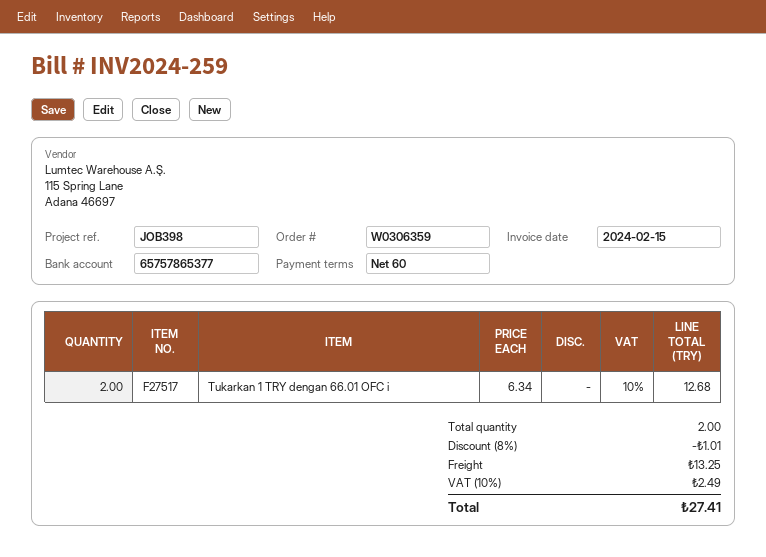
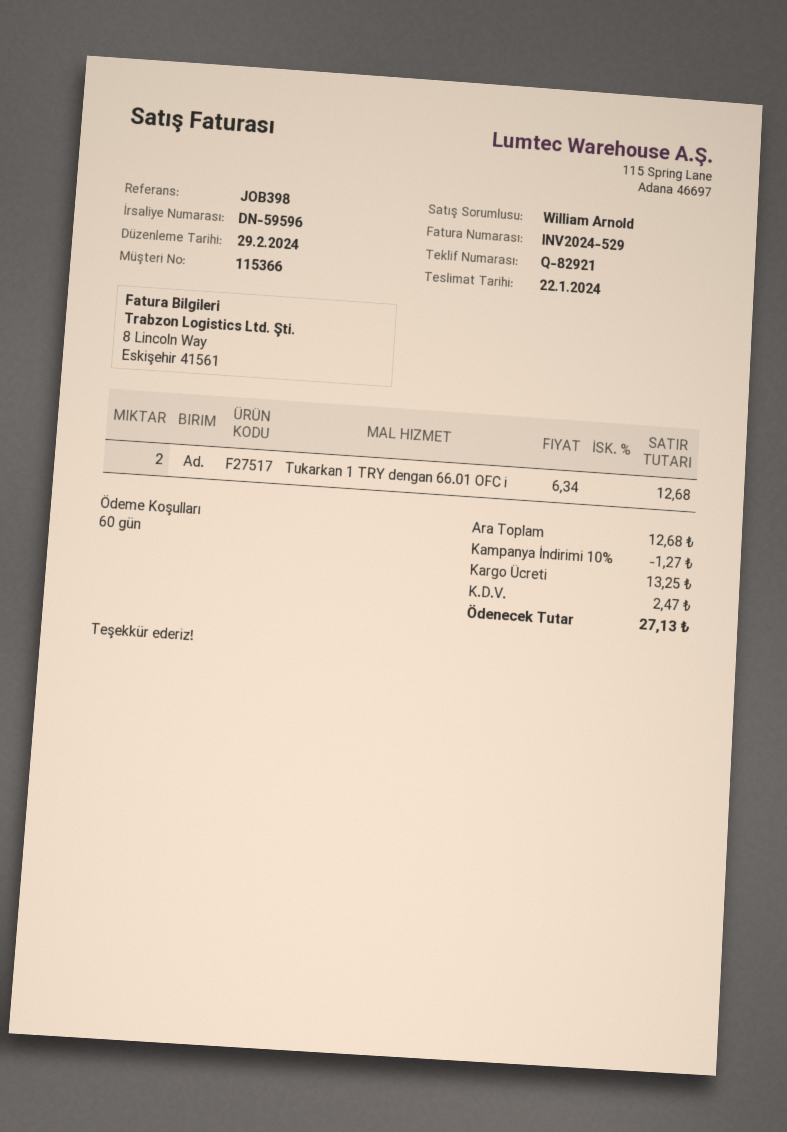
invoice number: INV2024-259 -> INV2024-529
invoice date: 2024-02-15 -> 2024-02-29
discount: 8% = 1.01 -> 10% = 1.27
tax: 2.49 -> 2.47
total: 27.41 -> 27.13

